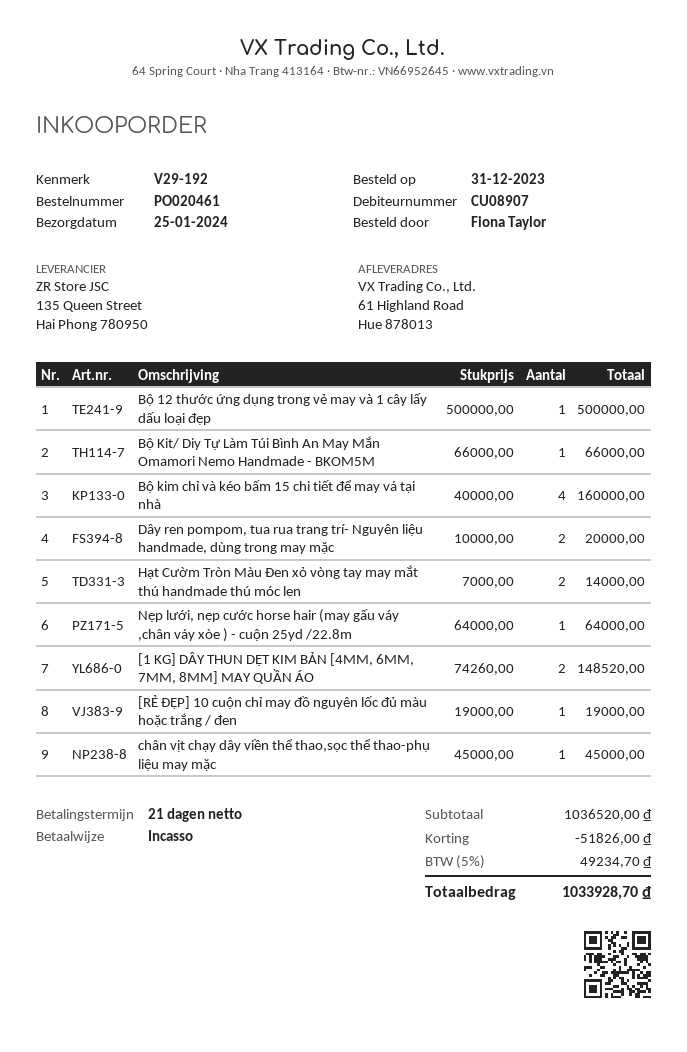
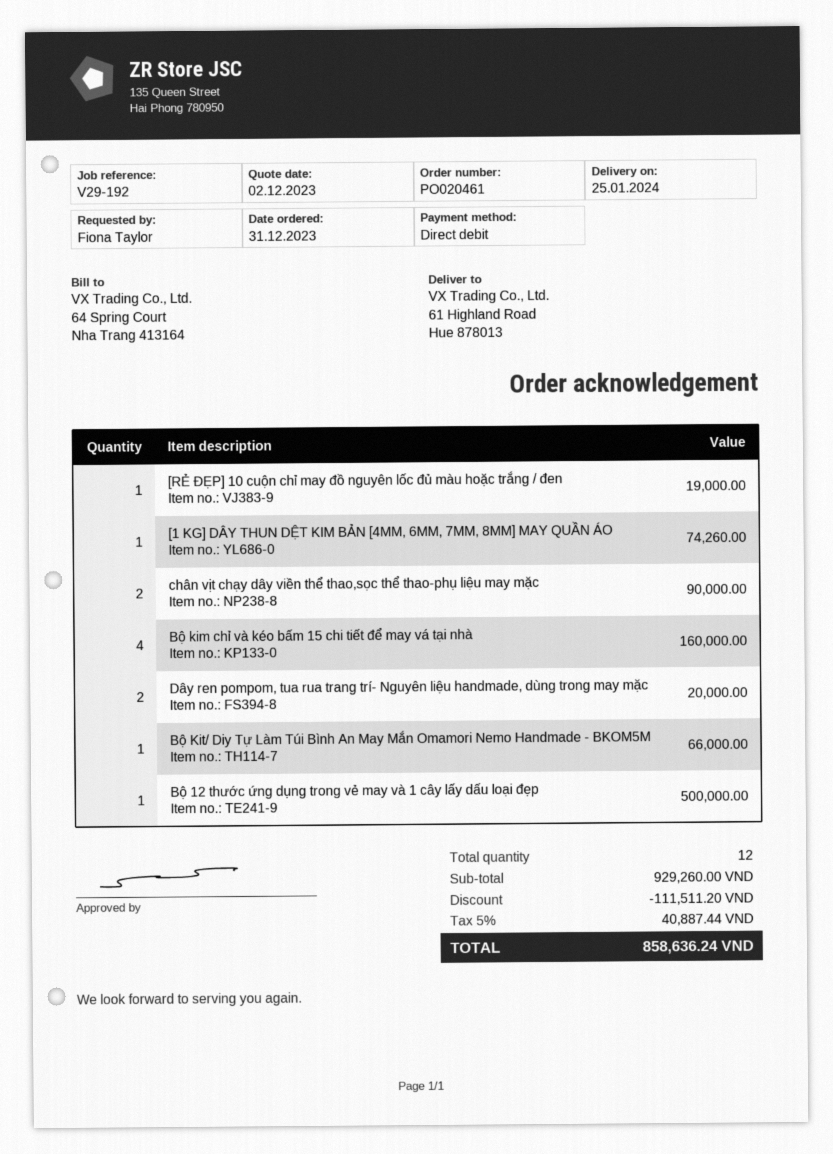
Hạt Cườm Tròn Màu Đen xỏ vòng tay may mắt thú handmade thú móc len: 2 for 14000.00 -> none
Nẹp lưới, nẹp cước horse hair (may gấu váy ,chân váy xòe ) - cuộn 25yd /22.8m: 1 for 64000.00 -> none
[1 KG] DÂY THUN DỆT KIM BẢN [4MM, 6MM, 7MM, 8MM] MAY QUẦN ÁO: 2 for 148520.00 -> 1 for 74260.00
chân vịt chạy dây viền thể thao,sọc thể thao-phụ liệu may mặc: 1 for 45000.00 -> 2 for 90000.00
subtotal: 1036520.00 -> 929260.00
discount: 51826.00 -> 111511.20
tax: 5% = 49234.70 -> 5% = 40887.44
total: 1033928.70 -> 858636.24

